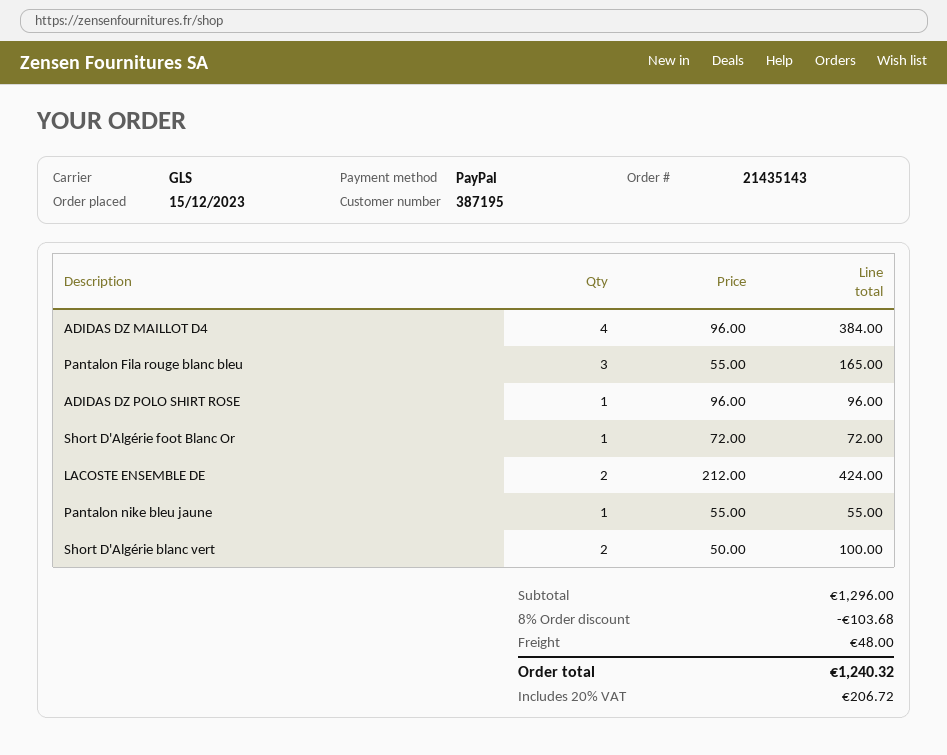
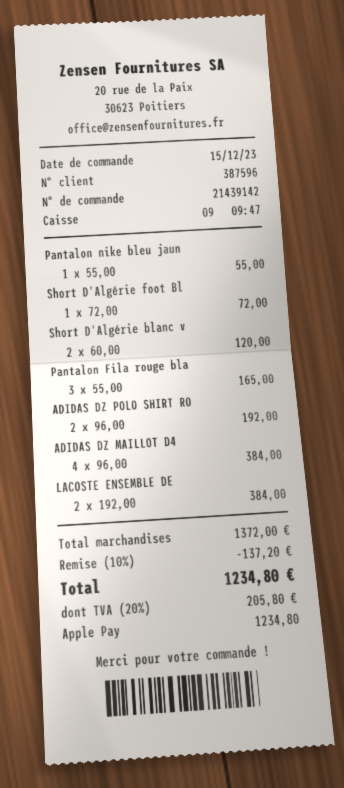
order number: 21435143 -> 21439142
customer number: 387195 -> 387596
payment method: PayPal -> Apple Pay
ADIDAS DZ POLO SHIRT ROSE: 1 x 96.00 = 96.00 -> 2 x 96.00 = 192.00
LACOSTE ENSEMBLE DE: 2 x 212.00 = 424.00 -> 2 x 192.00 = 384.00
Short D'Algérie blanc vert: 2 x 50.00 = 100.00 -> 2 x 60.00 = 120.00
subtotal: 1296.00 -> 1372.00
discount: 8% = 103.68 -> 10% = 137.20
shipping: 48.00 -> none
tax: 20% = 206.72 -> 20% = 205.80
total: 1240.32 -> 1234.80

